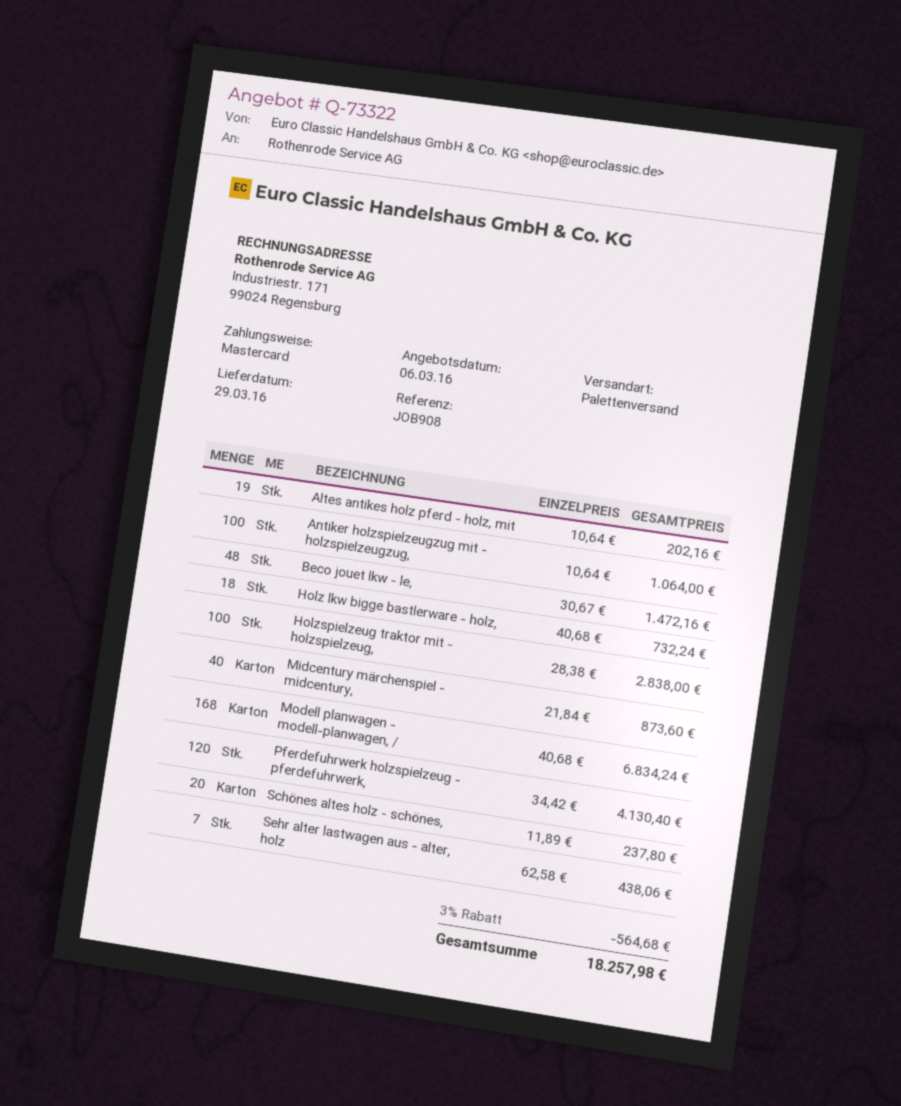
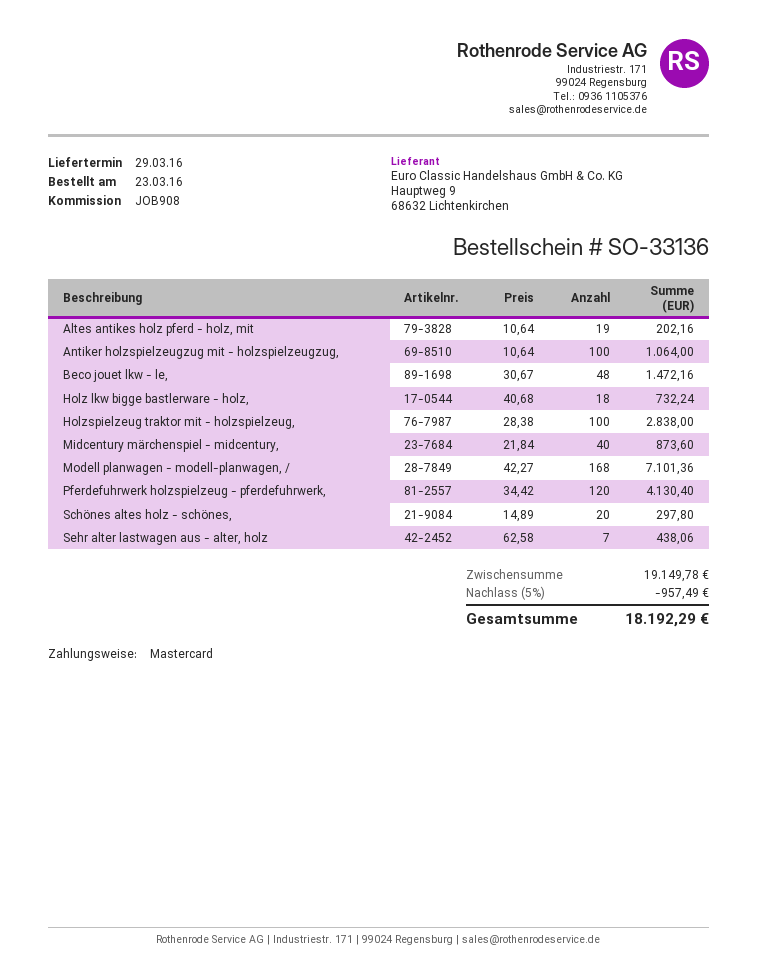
Modell planwagen - modell-planwagen, /: 168 x 40.68 = 6834.24 -> 168 x 42.27 = 7101.36
Schönes altes holz - schönes,: 20 x 11.89 = 237.80 -> 20 x 14.89 = 297.80
discount: 3% = 564.68 -> 5% = 957.49
total: 18257.98 -> 18192.29

